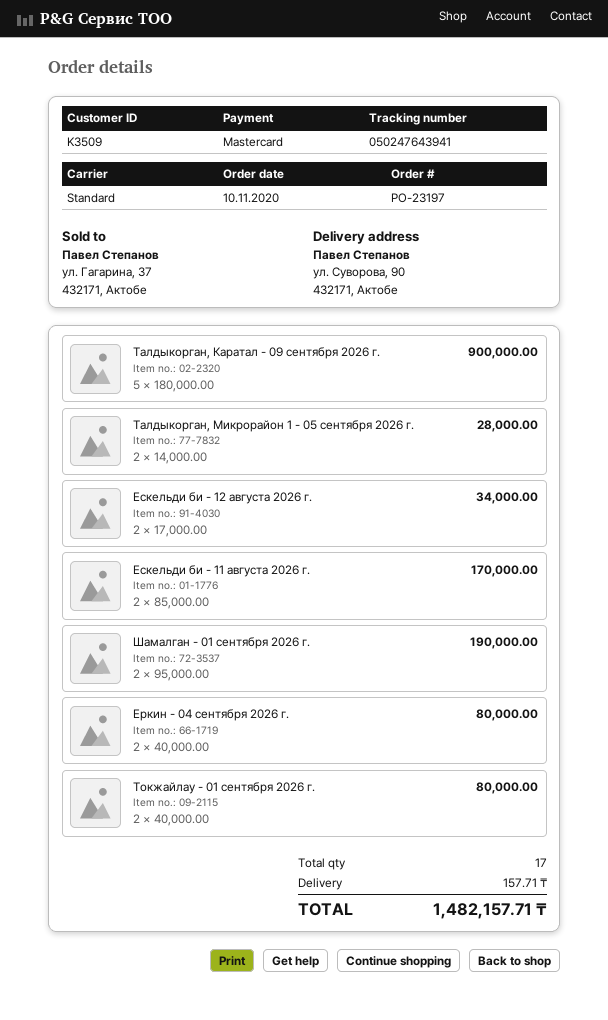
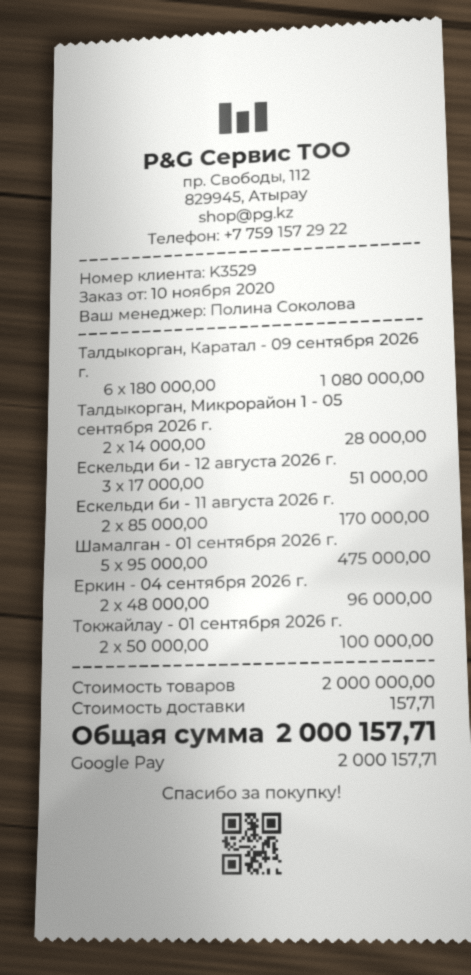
customer number: K3509 -> K3529
payment method: Mastercard -> Google Pay
Талдыкорган, Каратал - 09 сентября 2026 г.: 5 x 180000.00 = 900000.00 -> 6 x 180000.00 = 1080000.00
Ескельди би - 12 августа 2026 г.: 2 x 17000.00 = 34000.00 -> 3 x 17000.00 = 51000.00
Шамалган - 01 сентября 2026 г.: 2 x 95000.00 = 190000.00 -> 5 x 95000.00 = 475000.00
Еркин - 04 сентября 2026 г.: 2 x 40000.00 = 80000.00 -> 2 x 48000.00 = 96000.00
Токжайлау - 01 сентября 2026 г.: 2 x 40000.00 = 80000.00 -> 2 x 50000.00 = 100000.00
total: 1482157.71 -> 2000157.71

